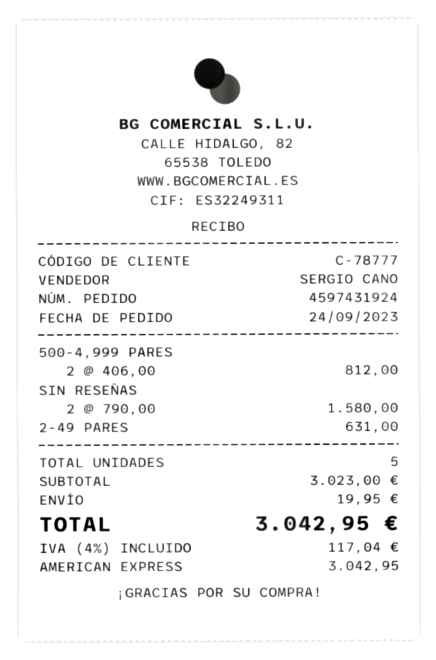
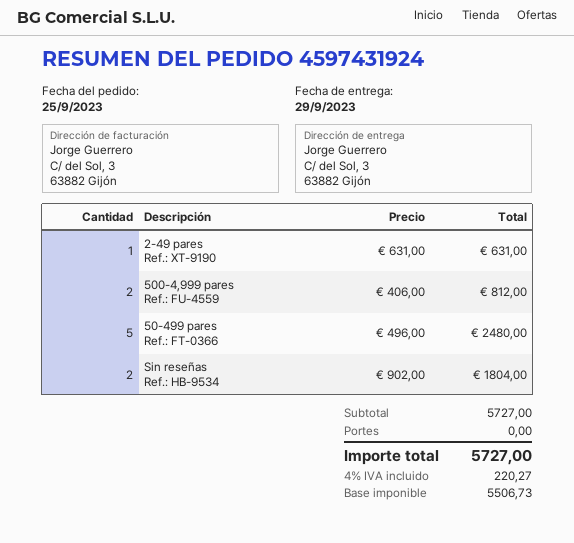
order date: 2023-09-24 -> 2023-09-25
SIN RESEÑAS: 2 x 790.00 = 1580.00 -> 2 x 902.00 = 1804.00
50-499 pares: none -> 5 x 496.00 = 2480.00
subtotal: 3023.00 -> 5727.00
shipping: 19.95 -> 0.00
tax: 4% = 117.04 -> 4% = 220.27
total: 3042.95 -> 5727.00

